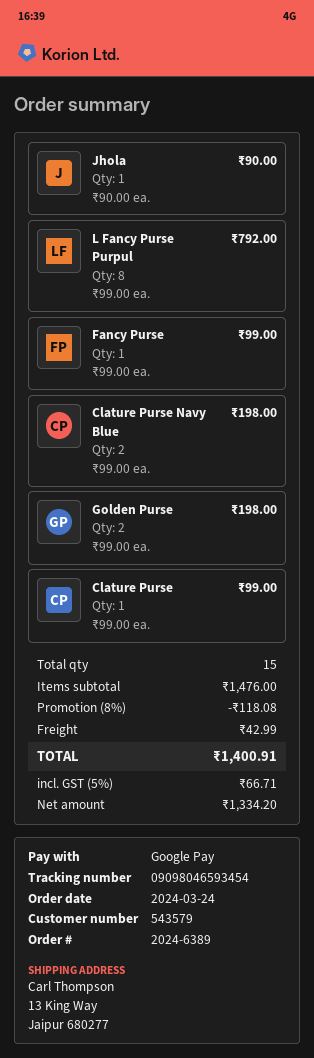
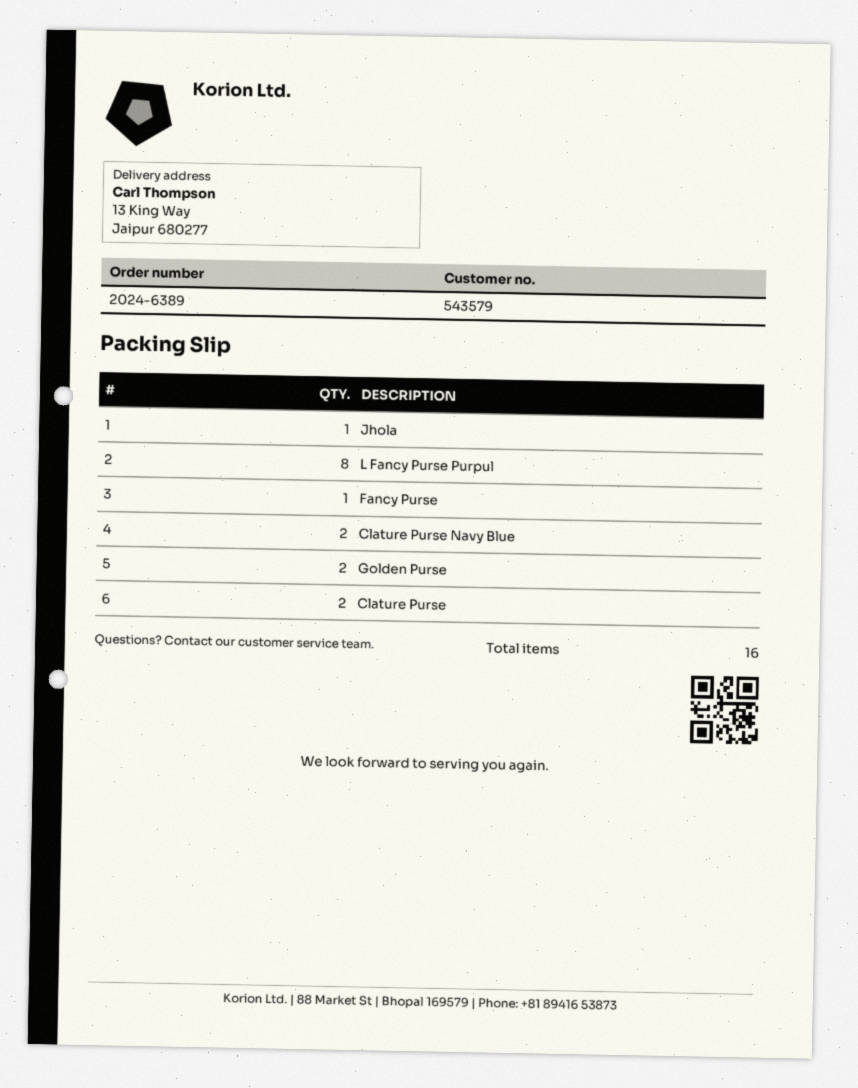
Clature Purse: 1 -> 2
total quantity: 15 -> 16

